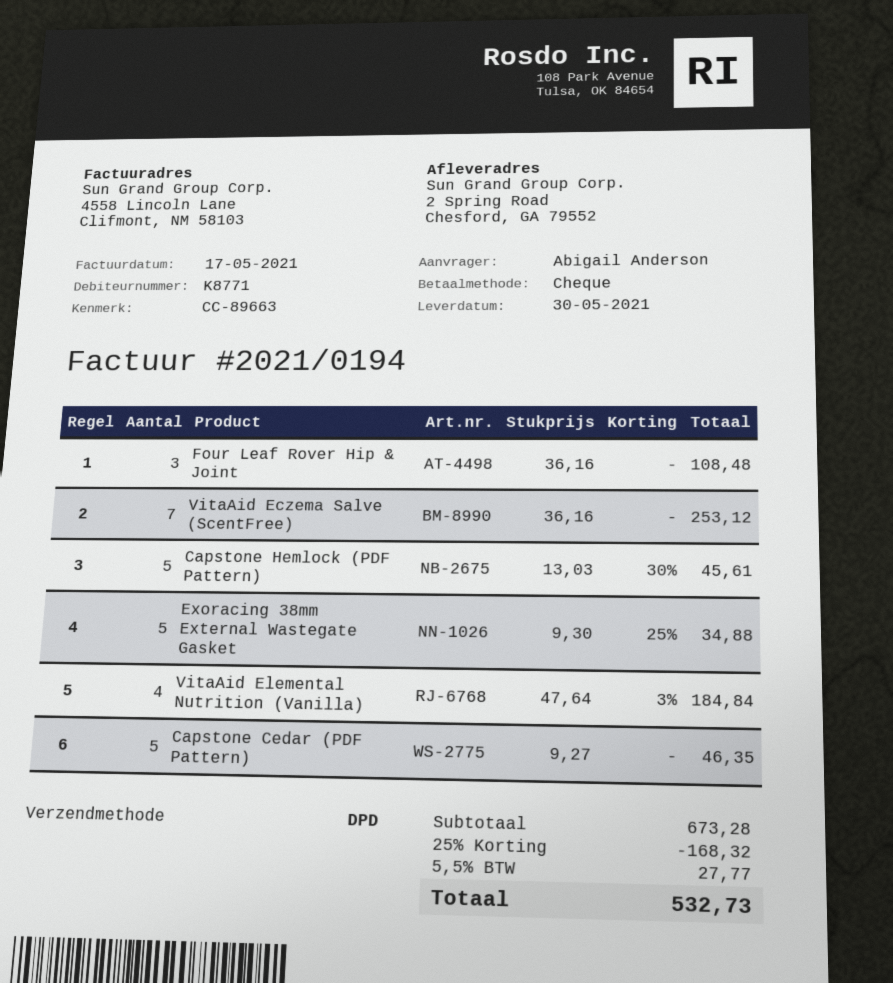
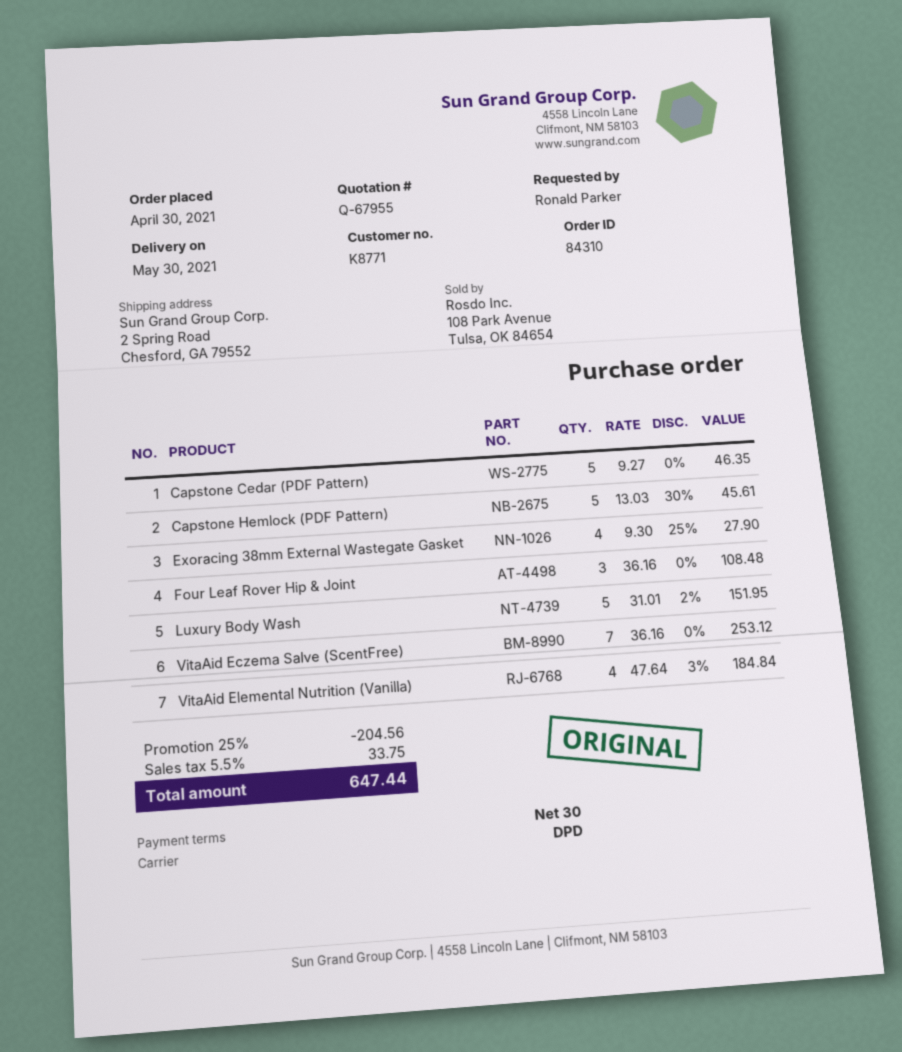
ordered by: Abigail Anderson -> Ronald Parker
Exoracing 38mm External Wastegate Gasket: 5 x 9.30 - 25% = 34.88 -> 4 x 9.30 - 25% = 27.90
Luxury Body Wash: none -> 5 x 31.01 - 2% = 151.95
discount: 25% = 168.32 -> 25% = 204.56
tax: 5.5% = 27.77 -> 5.5% = 33.75
total: 532.73 -> 647.44

